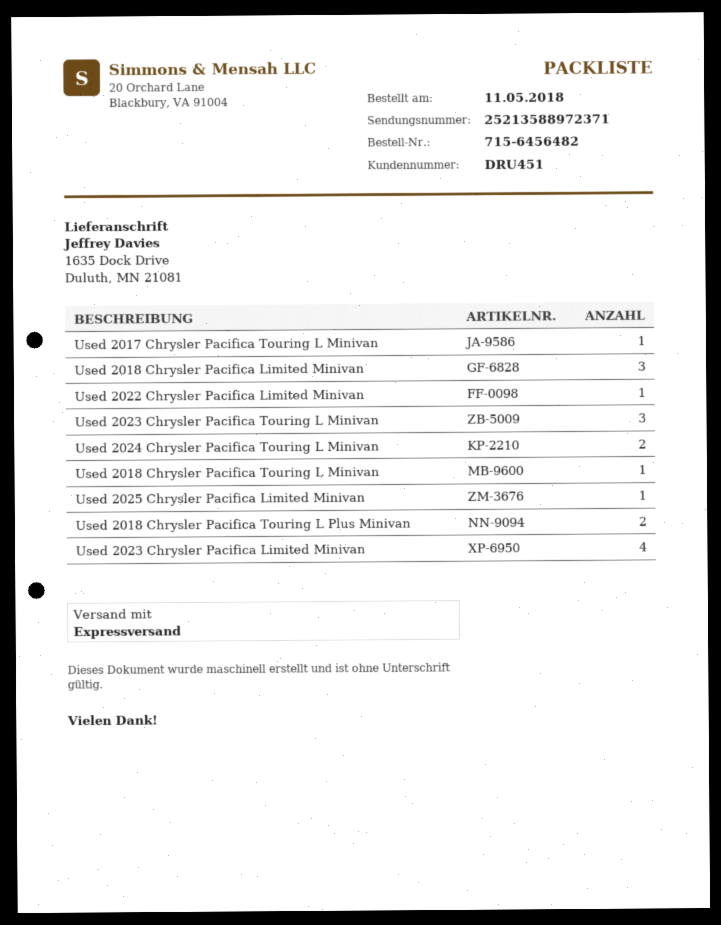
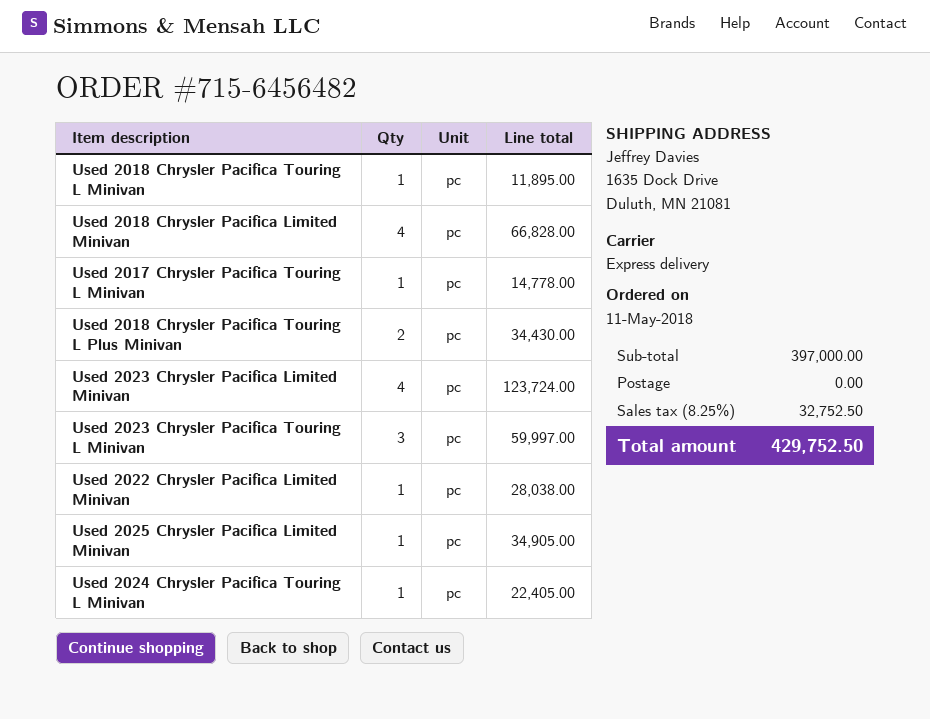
Used 2018 Chrysler Pacifica Limited Minivan: 3 -> 4
Used 2024 Chrysler Pacifica Touring L Minivan: 2 -> 1

